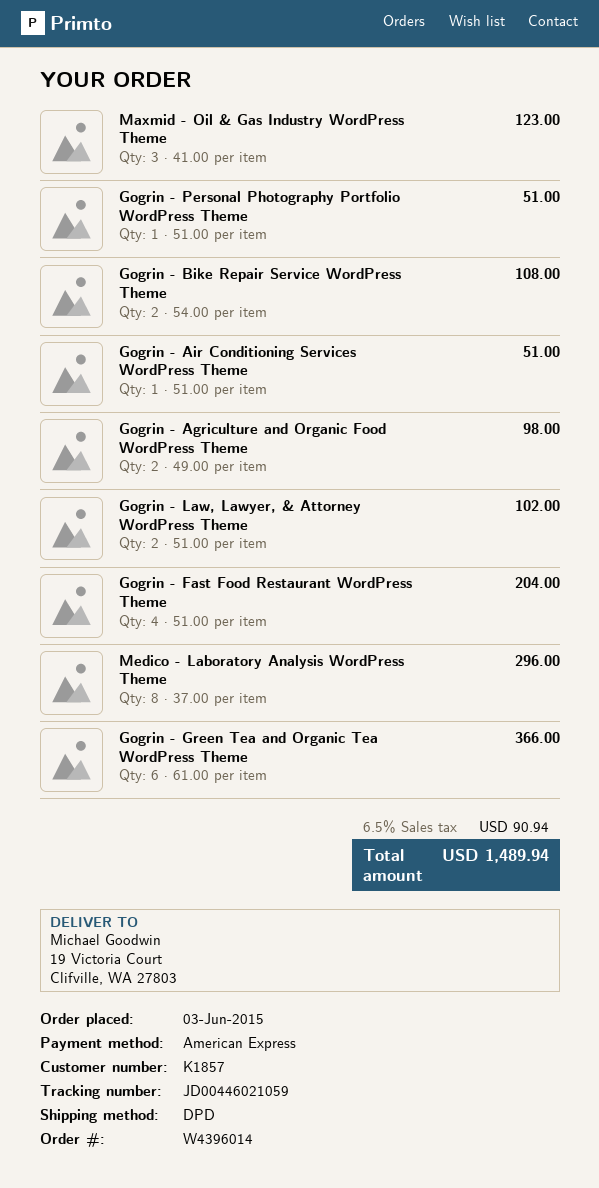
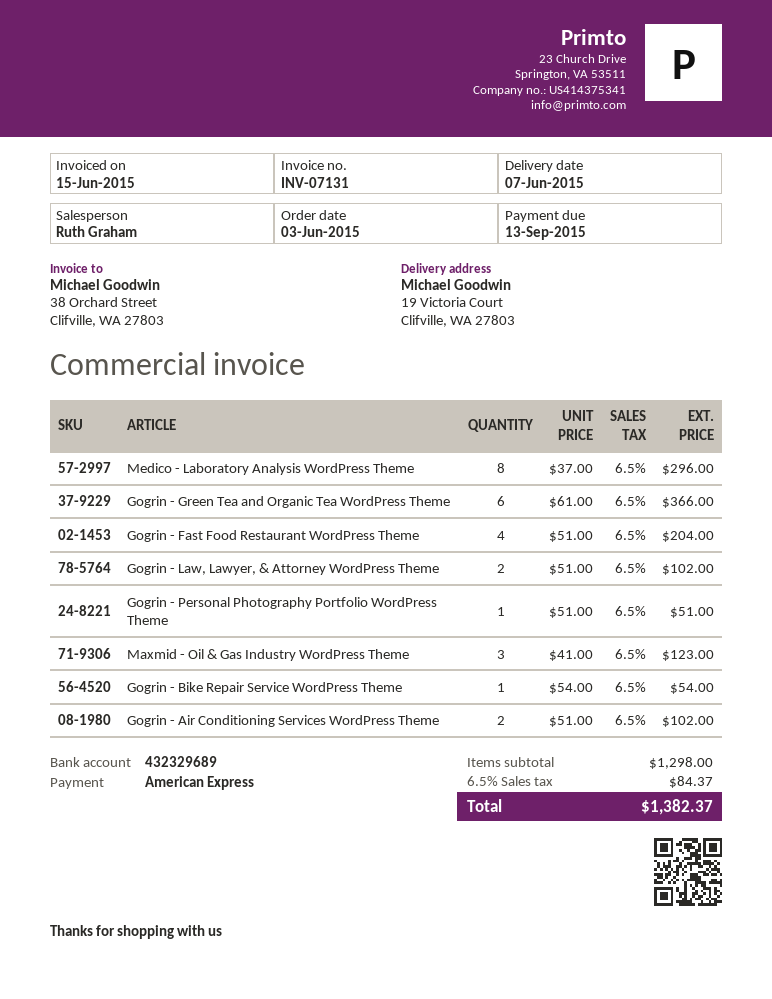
Gogrin - Bike Repair Service WordPress Theme: 2 x 54.00 = 108.00 -> 1 x 54.00 = 54.00
Gogrin - Air Conditioning Services WordPress Theme: 1 x 51.00 = 51.00 -> 2 x 51.00 = 102.00
Gogrin - Agriculture and Organic Food WordPress Theme: 2 x 49.00 = 98.00 -> none
tax: 6.5% = 90.94 -> 6.5% = 84.37
total: 1489.94 -> 1382.37

